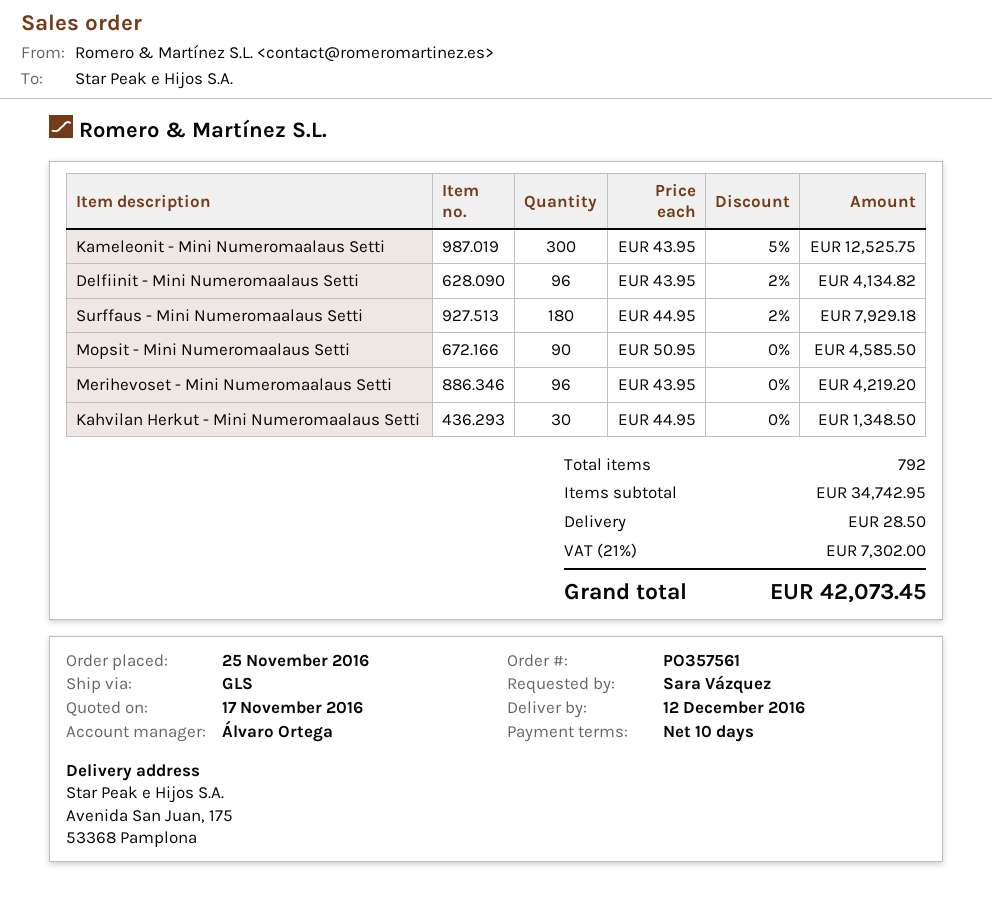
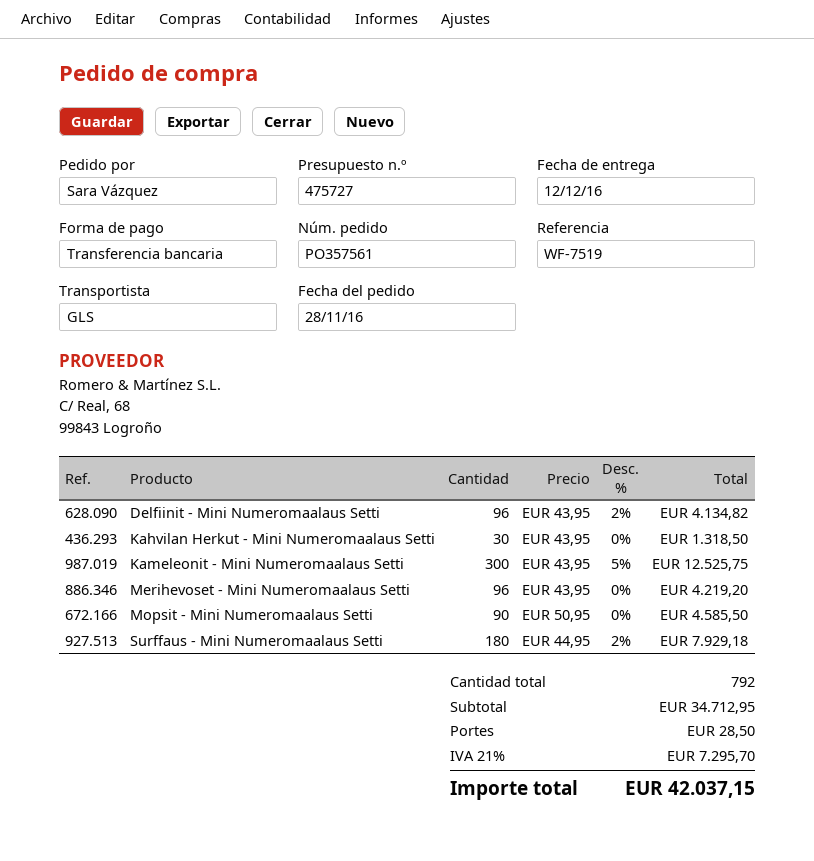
order date: 2016-11-25 -> 2016-11-28
Kahvilan Herkut - Mini Numeromaalaus Setti: 30 x 44.95 = 1348.50 -> 30 x 43.95 = 1318.50
subtotal: 34742.95 -> 34712.95
tax: 21% = 7302.00 -> 21% = 7295.70
total: 42073.45 -> 42037.15

